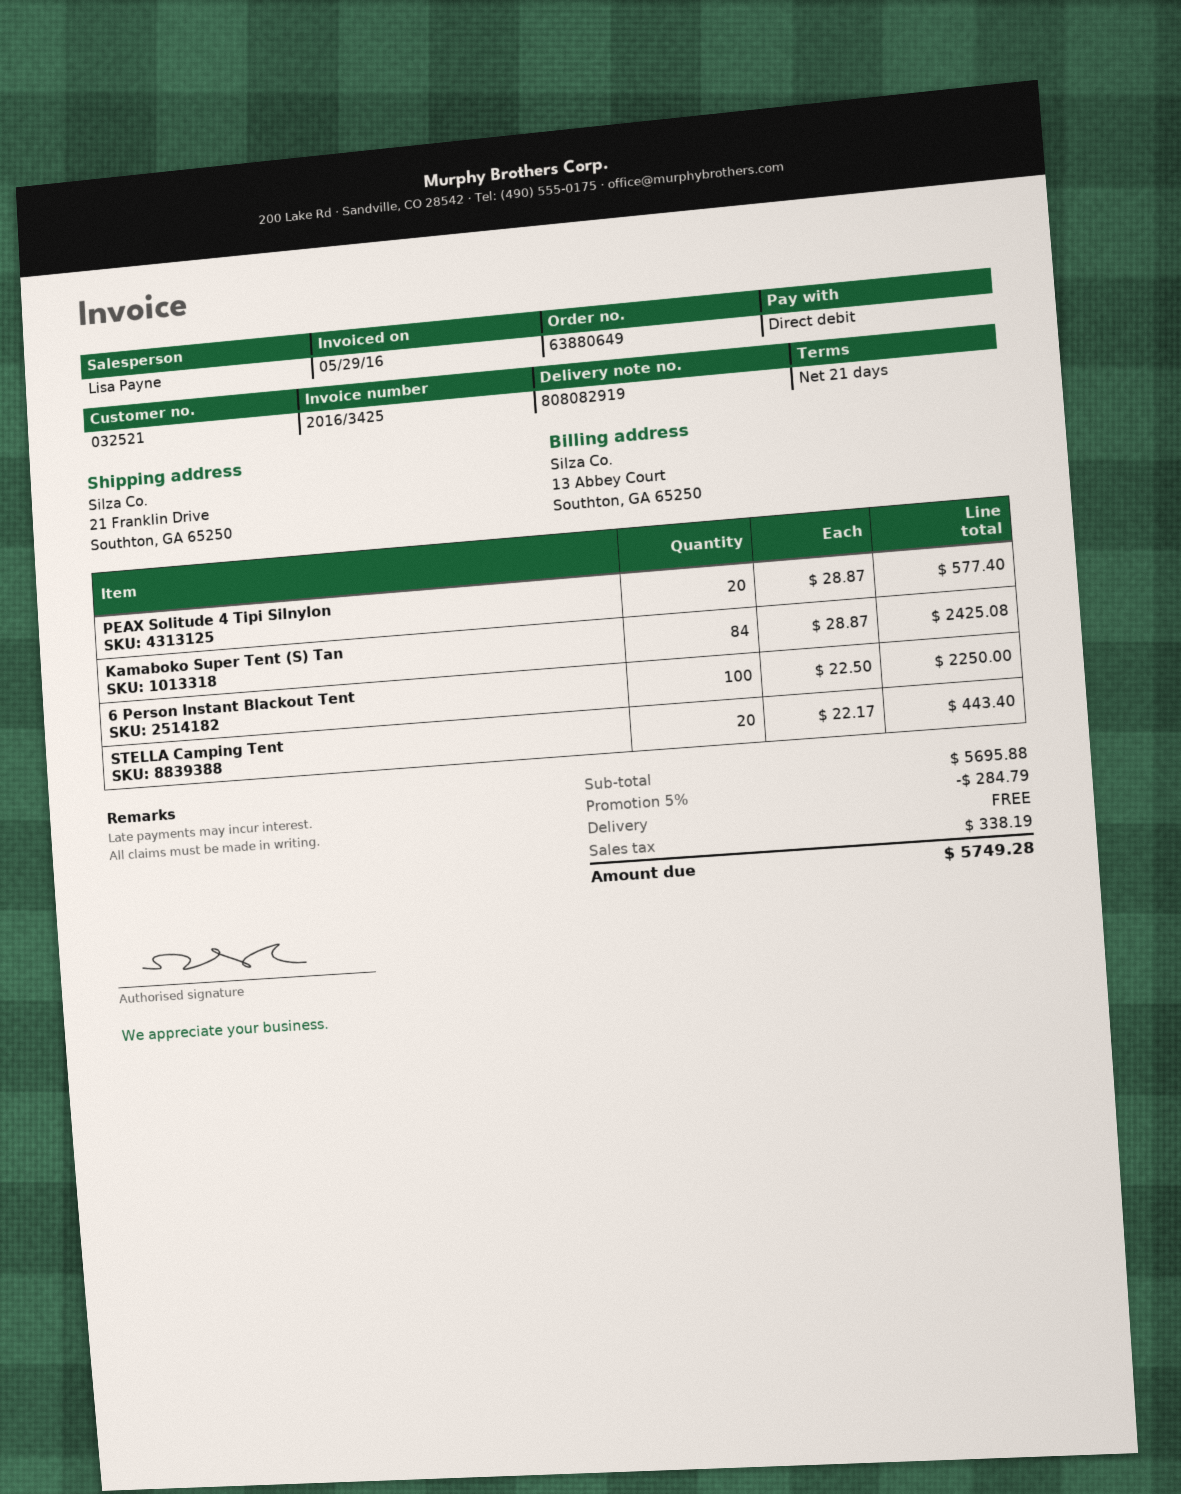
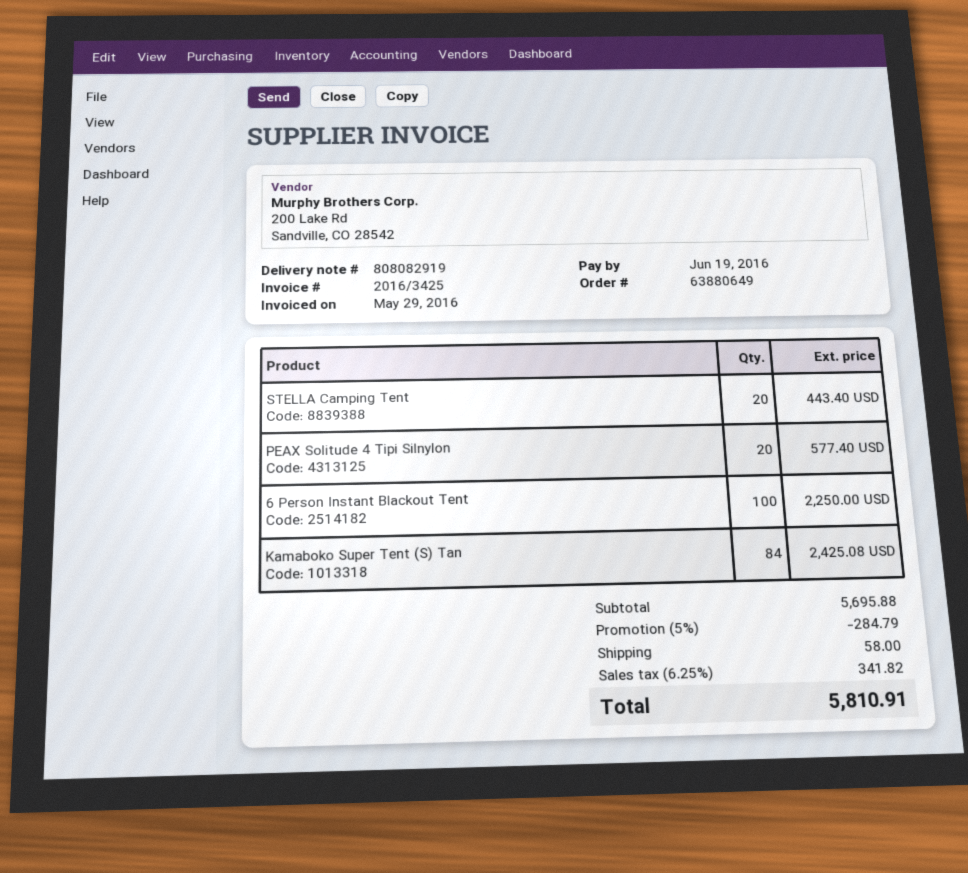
shipping: 0.00 -> 58.00
tax: 338.19 -> 341.82
total: 5749.28 -> 5810.91

